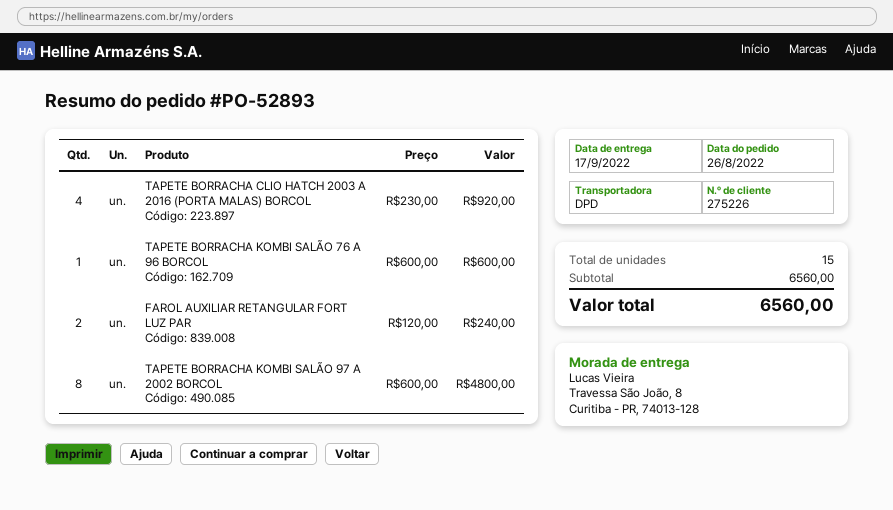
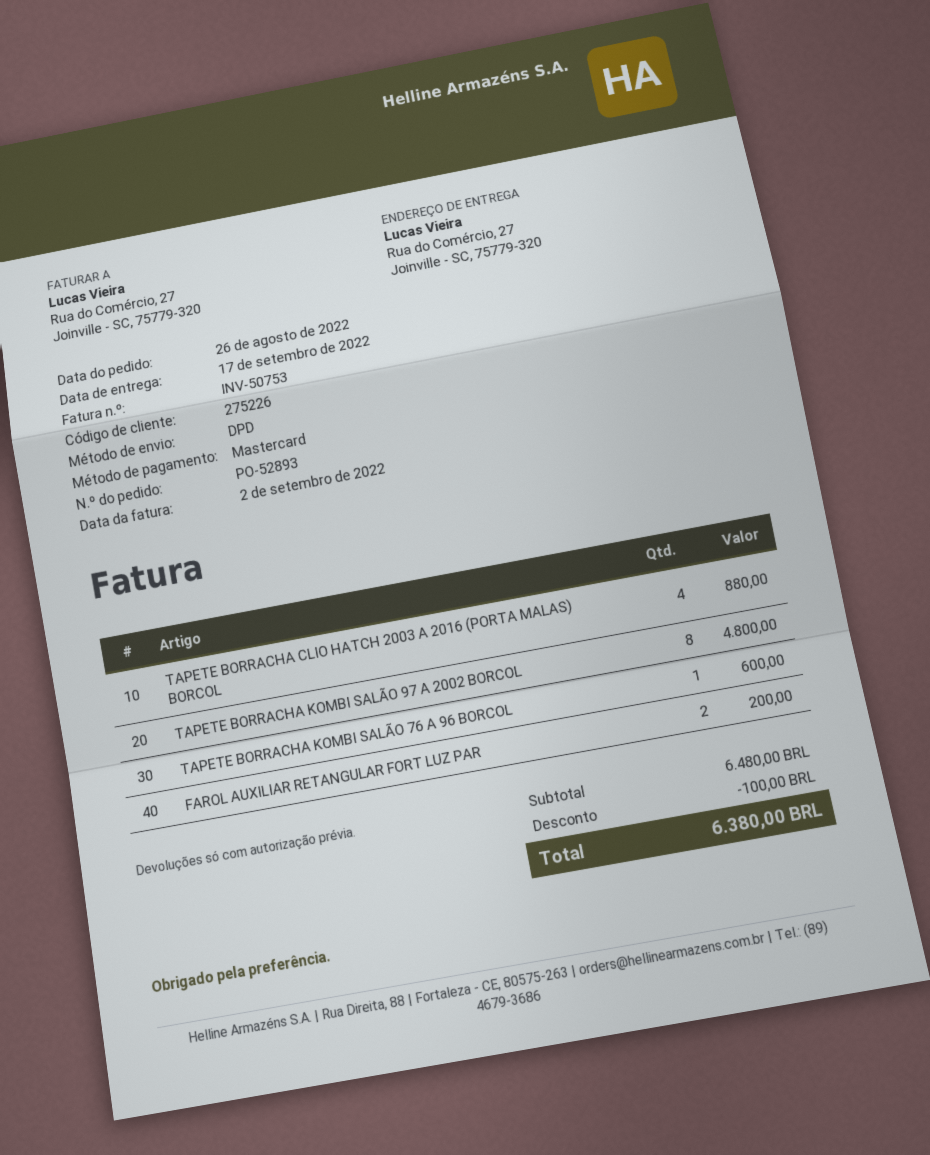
ship to: Travessa São João, 8, Curitiba - PR, 74013-128 -> Rua do Comércio, 27, Joinville - SC, 75779-320
TAPETE BORRACHA CLIO HATCH 2003 A 2016 (PORTA MALAS) BORCOL: 4 for 920.00 -> 4 for 880.00
FAROL AUXILIAR RETANGULAR FORT LUZ PAR: 2 for 240.00 -> 2 for 200.00
subtotal: 6560.00 -> 6480.00
discount: none -> 100.00
total: 6560.00 -> 6380.00

